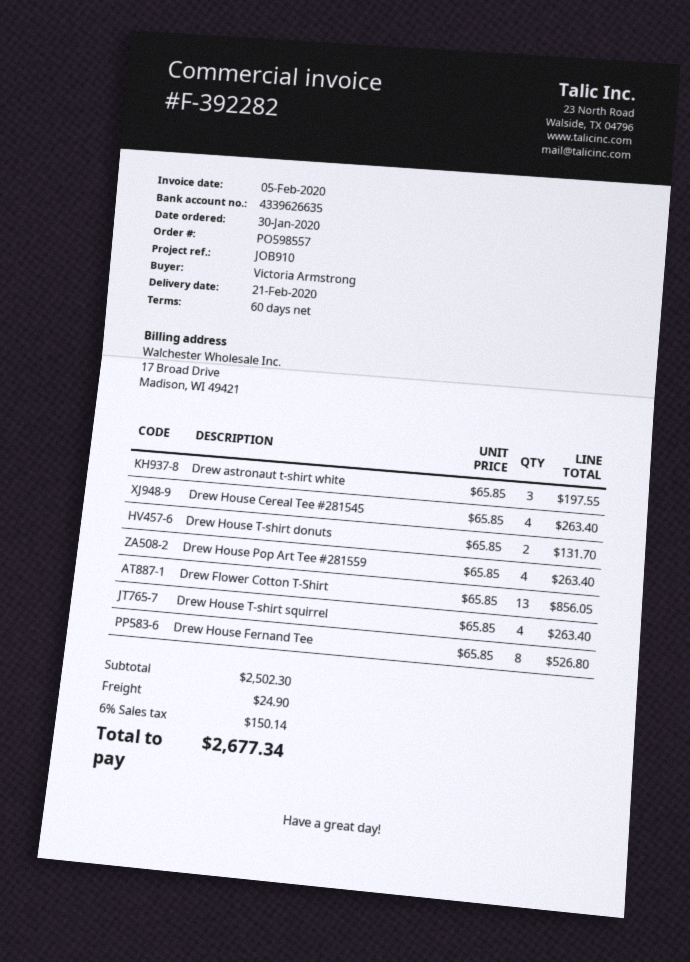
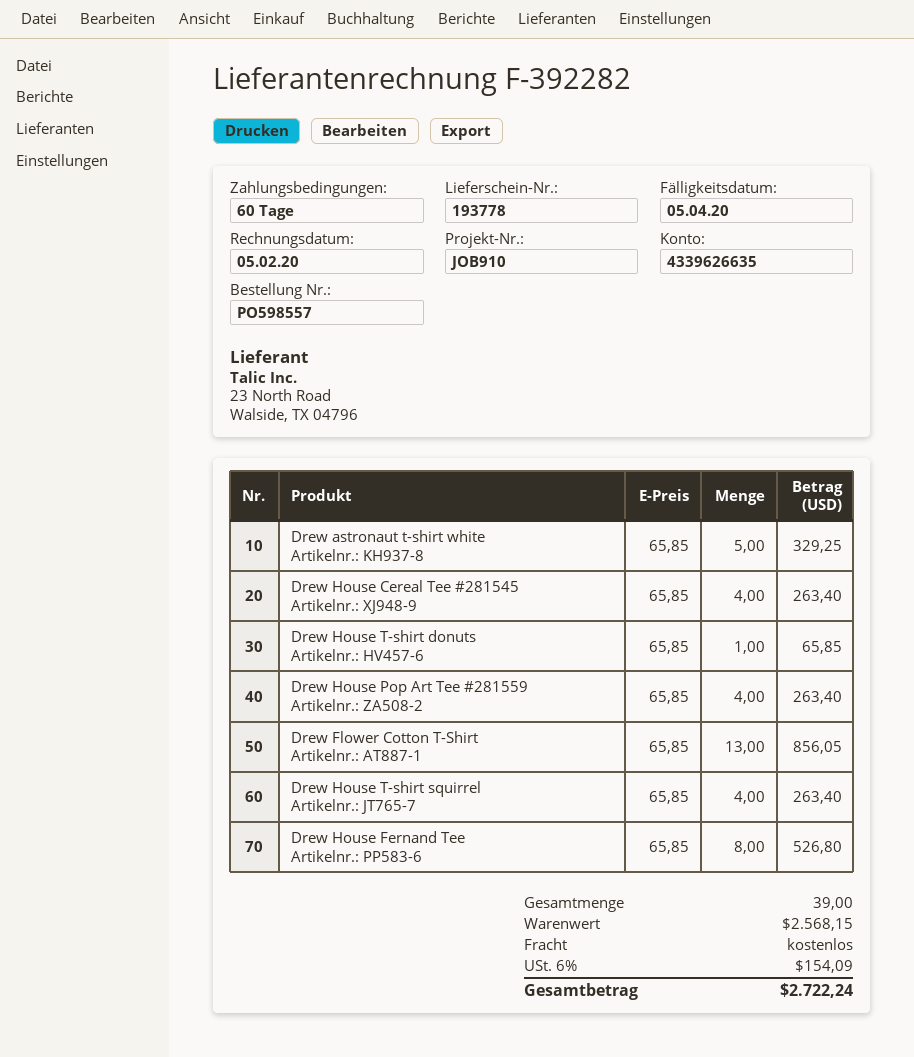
Drew astronaut t-shirt white: 3 x 65.85 = 197.55 -> 5 x 65.85 = 329.25
Drew House T-shirt donuts: 2 x 65.85 = 131.70 -> 1 x 65.85 = 65.85
subtotal: 2502.30 -> 2568.15
shipping: 24.90 -> 0.00
tax: 6% = 150.14 -> 6% = 154.09
total: 2677.34 -> 2722.24

